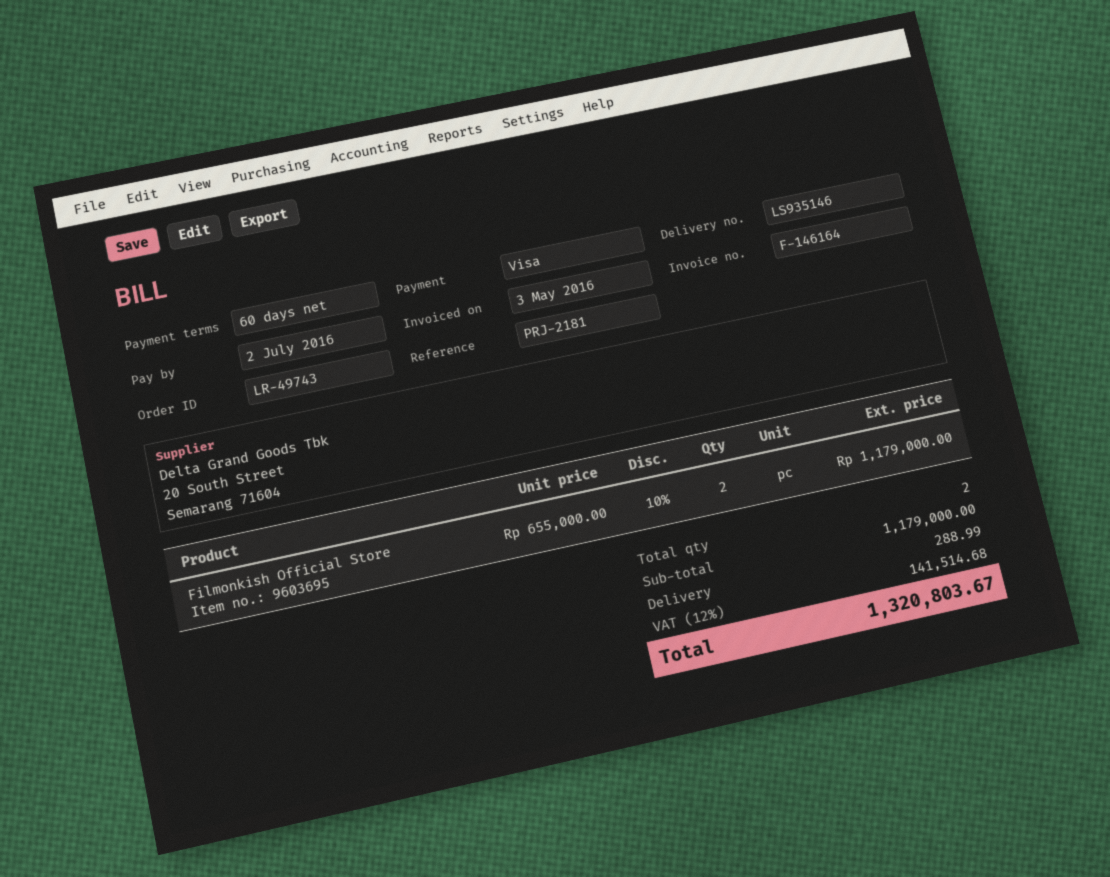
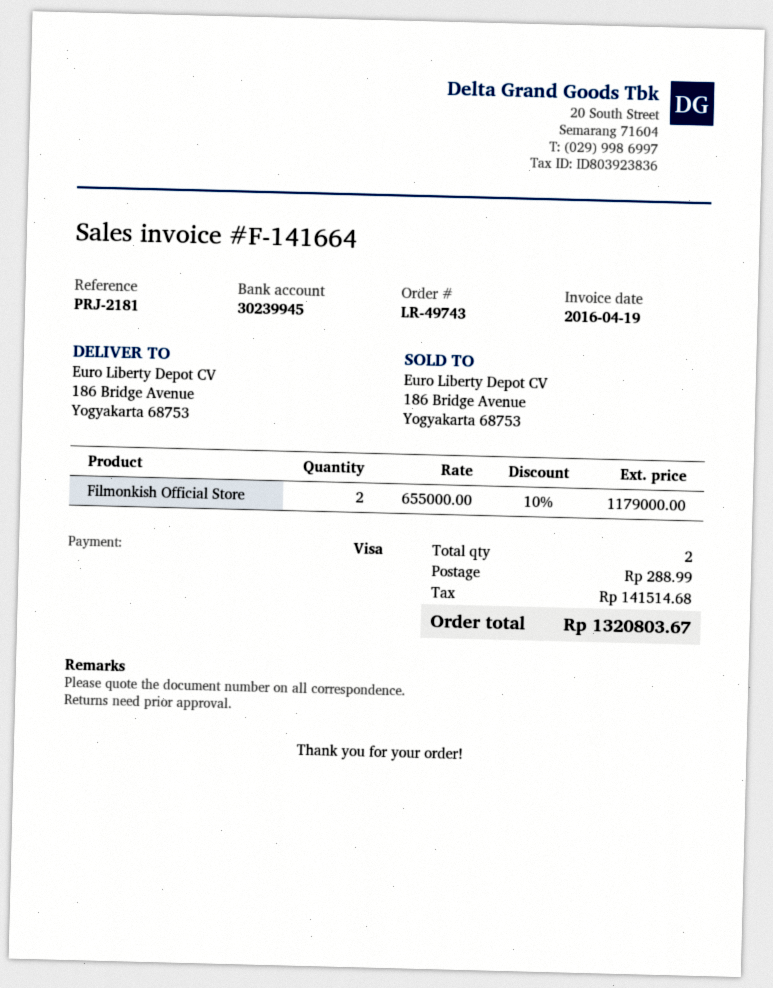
invoice number: F-146164 -> F-141664
invoice date: 2016-05-03 -> 2016-04-19

